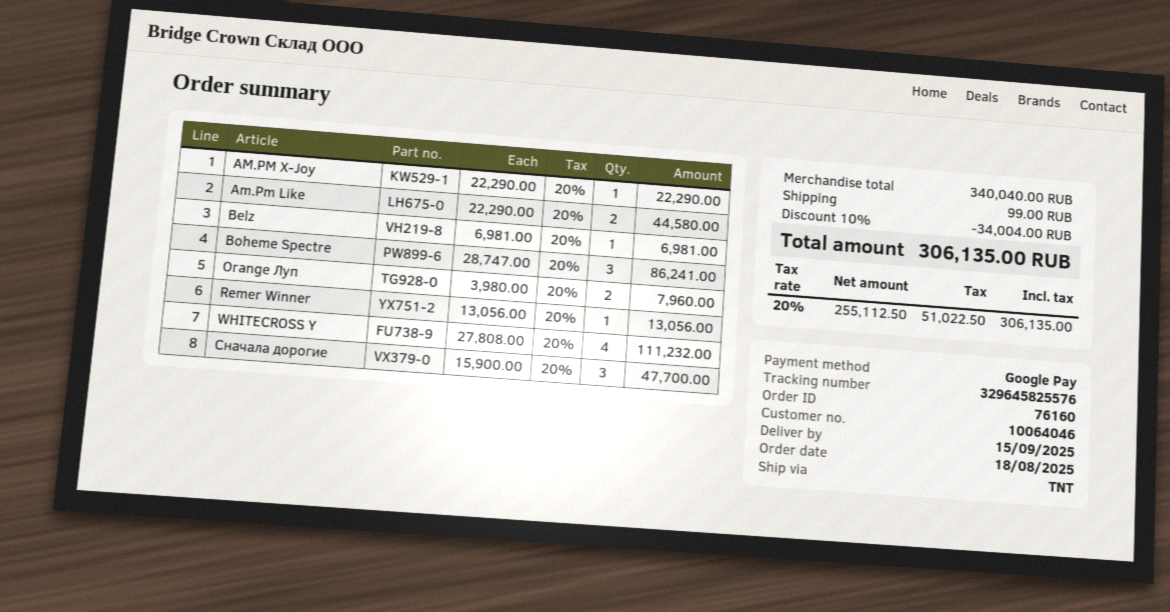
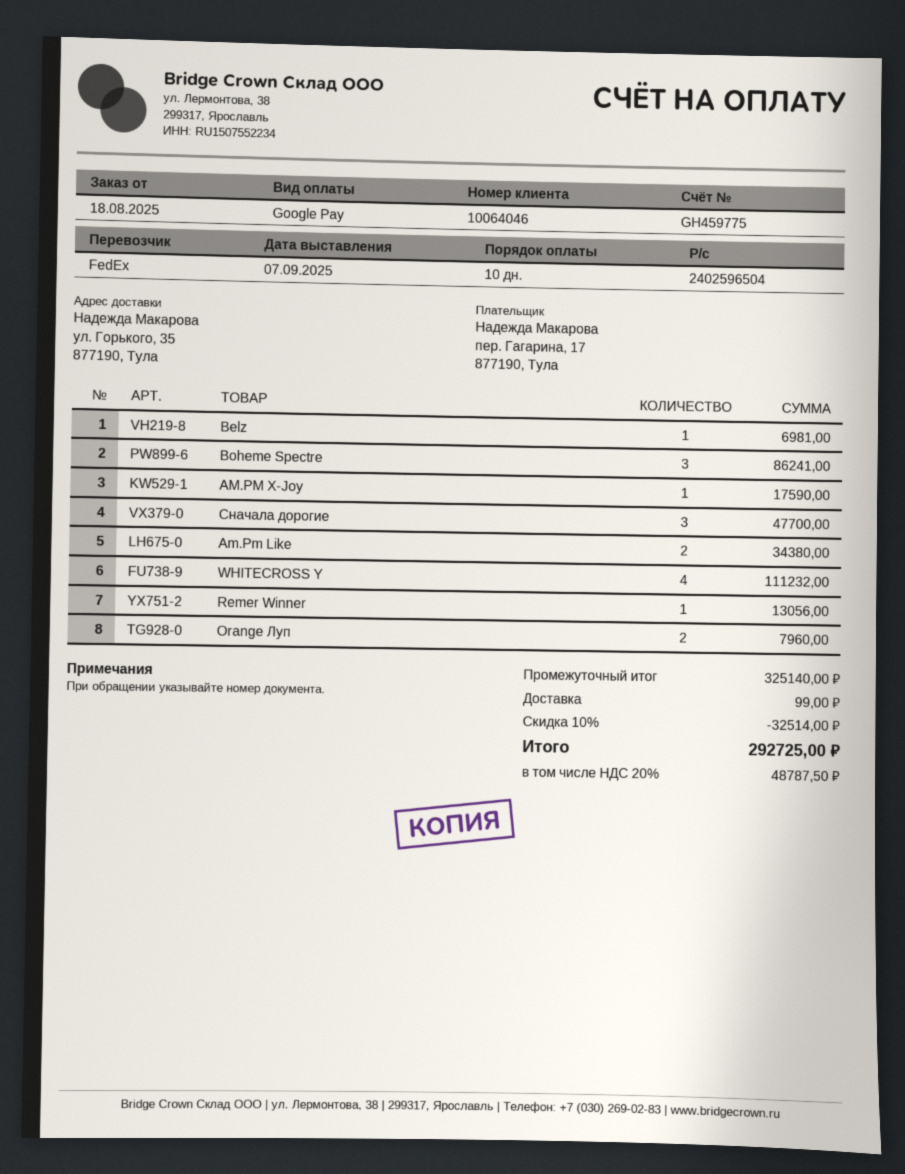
shipping method: TNT -> FedEx
AM.PM X-Joy: 1 for 22290.00 -> 1 for 17590.00
Am.Pm Like: 2 for 44580.00 -> 2 for 34380.00
subtotal: 340040.00 -> 325140.00
discount: 10% = 34004.00 -> 10% = 32514.00
tax: 20% = 51022.50 -> 20% = 48787.50
total: 306135.00 -> 292725.00

